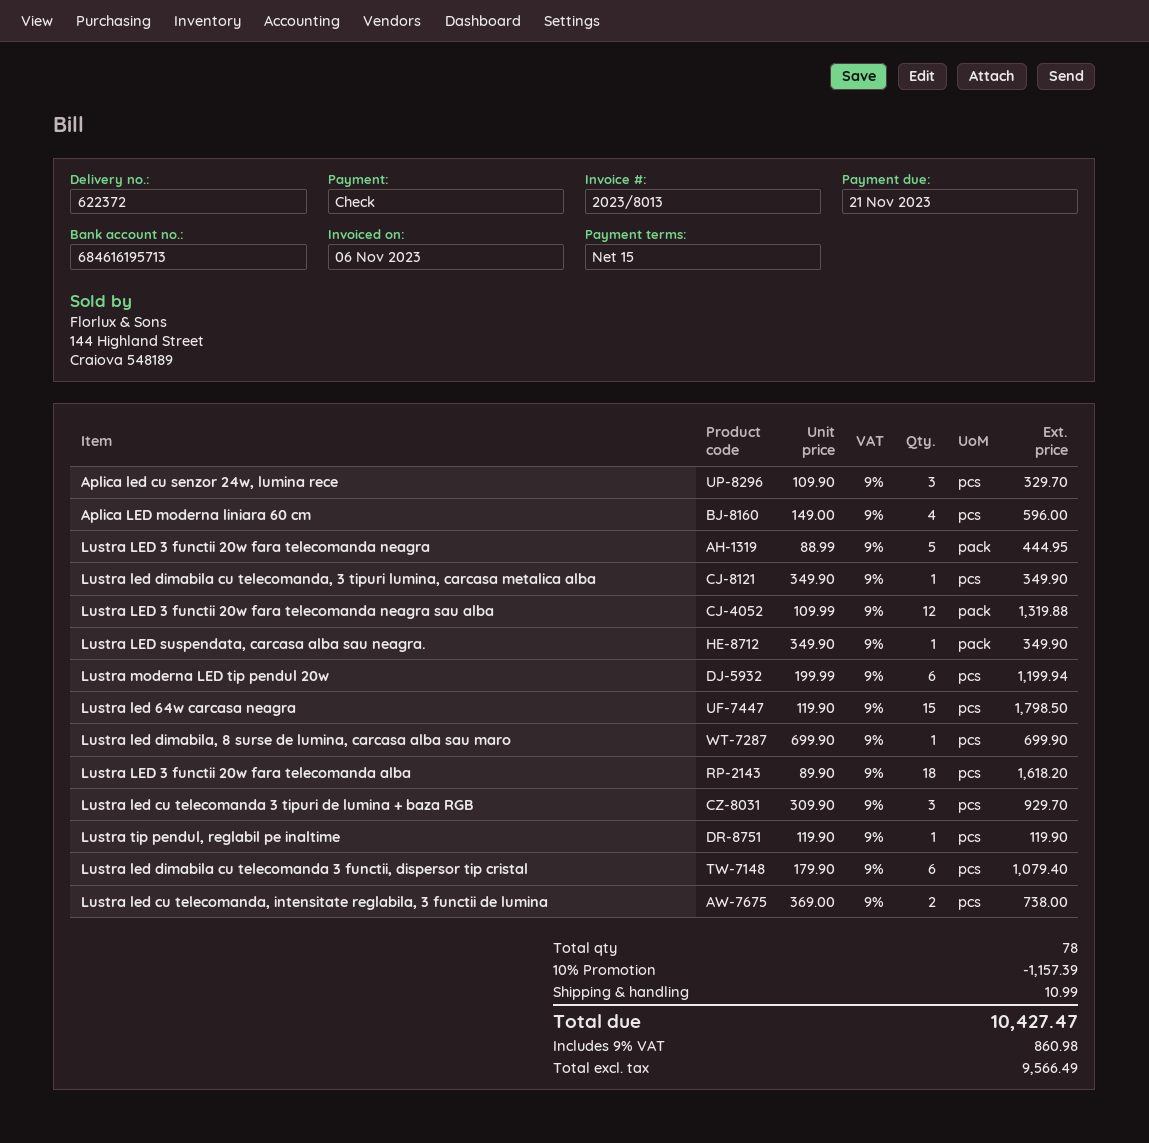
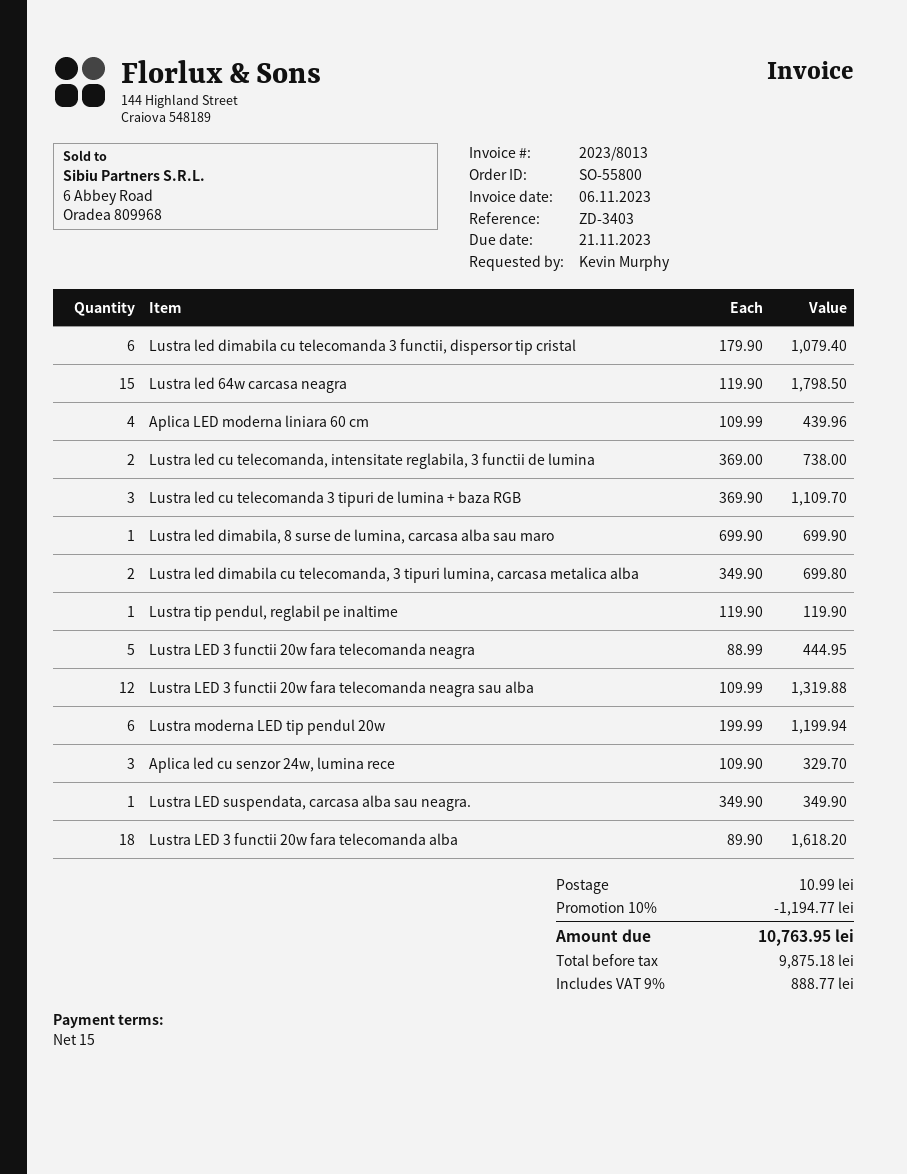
Aplica LED moderna liniara 60 cm: 4 x 149.00 = 596.00 -> 4 x 109.99 = 439.96
Lustra led dimabila cu telecomanda, 3 tipuri lumina, carcasa metalica alba: 1 x 349.90 = 349.90 -> 2 x 349.90 = 699.80
Lustra led cu telecomanda 3 tipuri de lumina + baza RGB: 3 x 309.90 = 929.70 -> 3 x 369.90 = 1109.70
discount: 10% = 1157.39 -> 10% = 1194.77
net: 9566.49 -> 9875.18
tax: 9% = 860.98 -> 9% = 888.77
total: 10427.47 -> 10763.95

